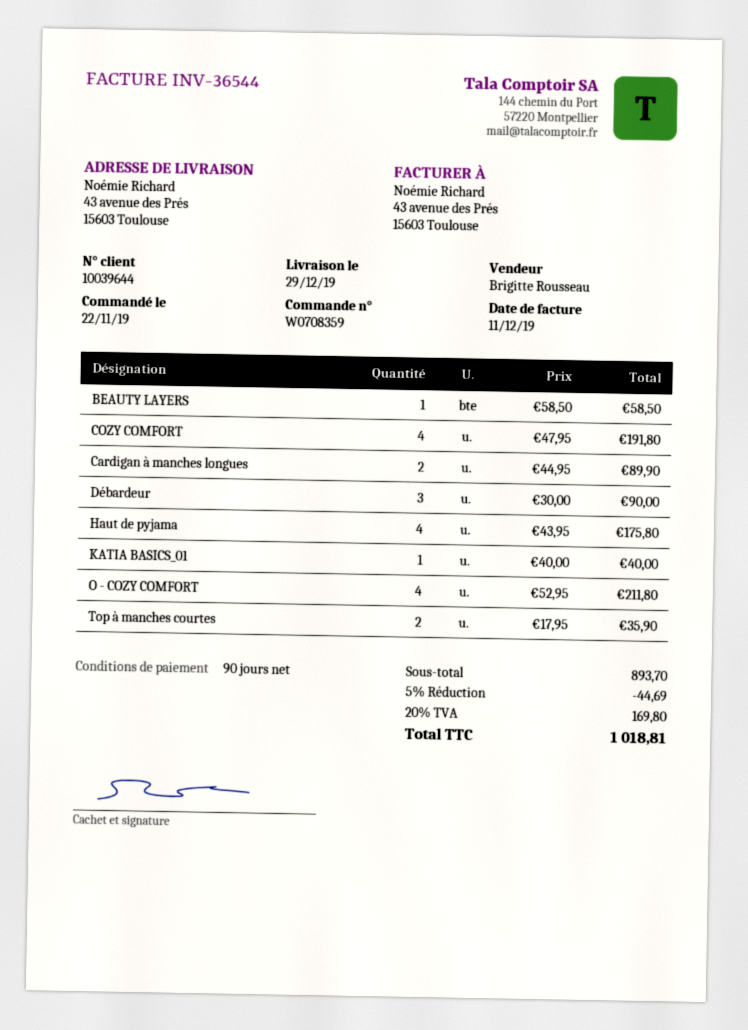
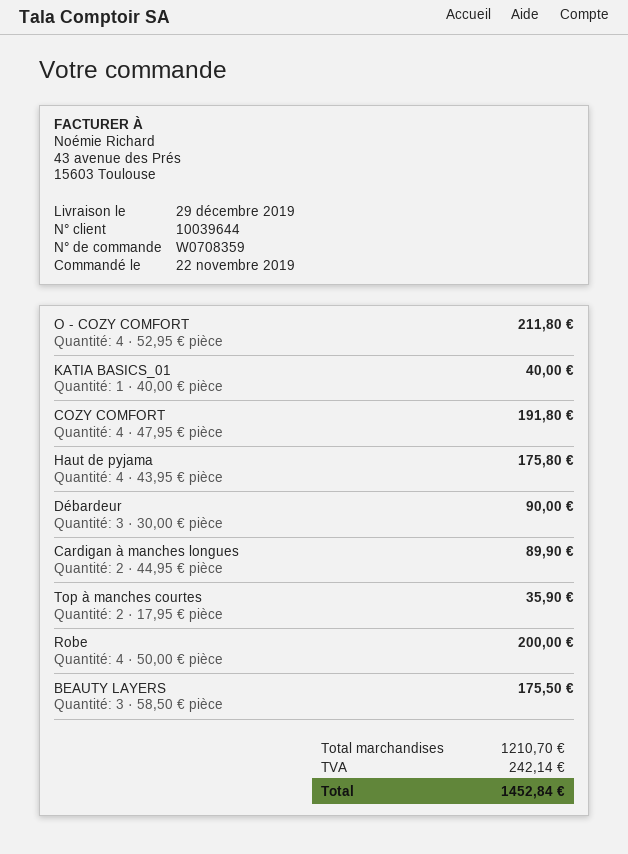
BEAUTY LAYERS: 1 x 58.50 = 58.50 -> 3 x 58.50 = 175.50
Robe: none -> 4 x 50.00 = 200.00
subtotal: 893.70 -> 1210.70
discount: 5% = 44.69 -> none
tax: 169.80 -> 242.14
total: 1018.81 -> 1452.84

